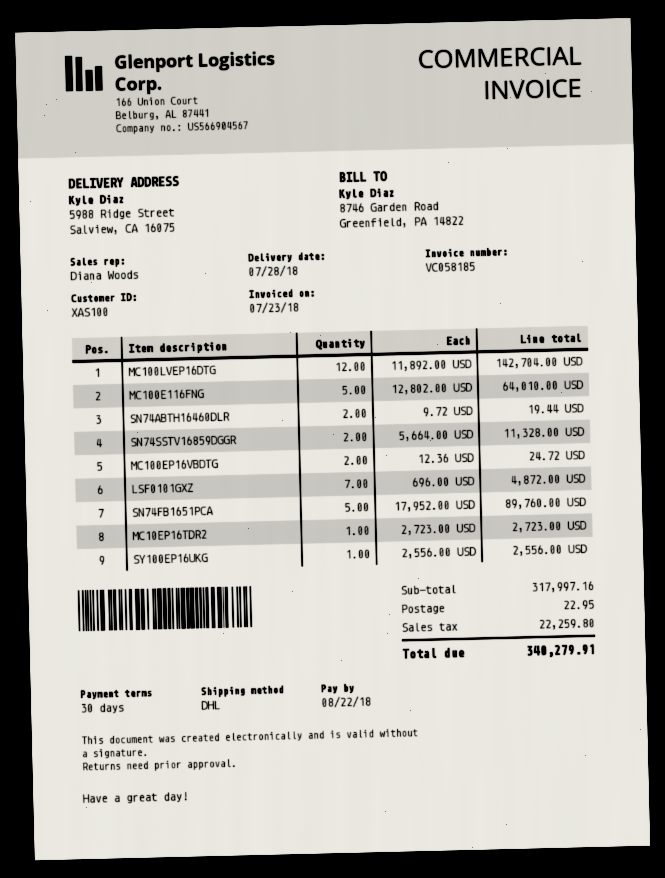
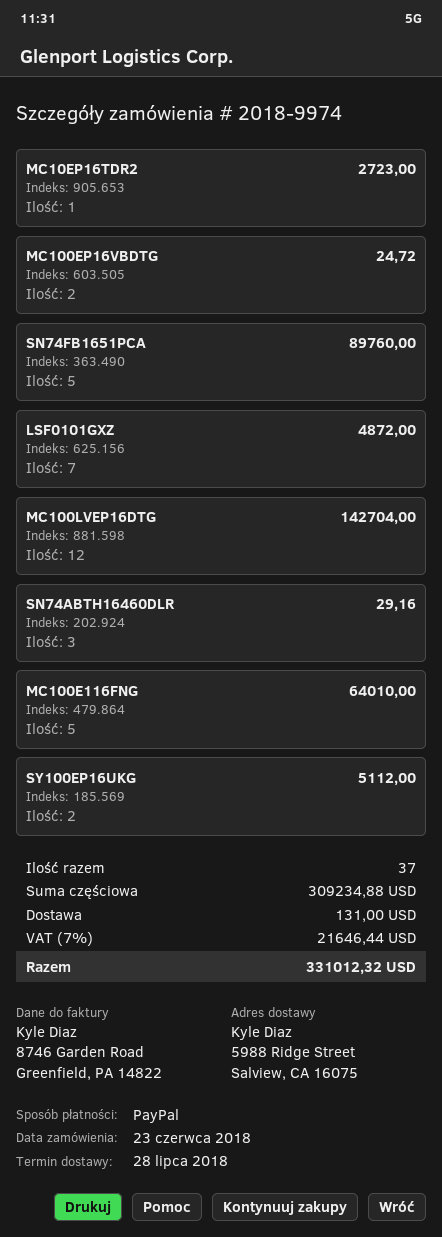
SN74ABTH16460DLR: 2 for 19.44 -> 3 for 29.16
SN74SSTV16859DGGR: 2 for 11328.00 -> none
SY100EP16UKG: 1 for 2556.00 -> 2 for 5112.00
subtotal: 317997.16 -> 309234.88
shipping: 22.95 -> 131.00
tax: 22259.80 -> 21646.44
total: 340279.91 -> 331012.32

